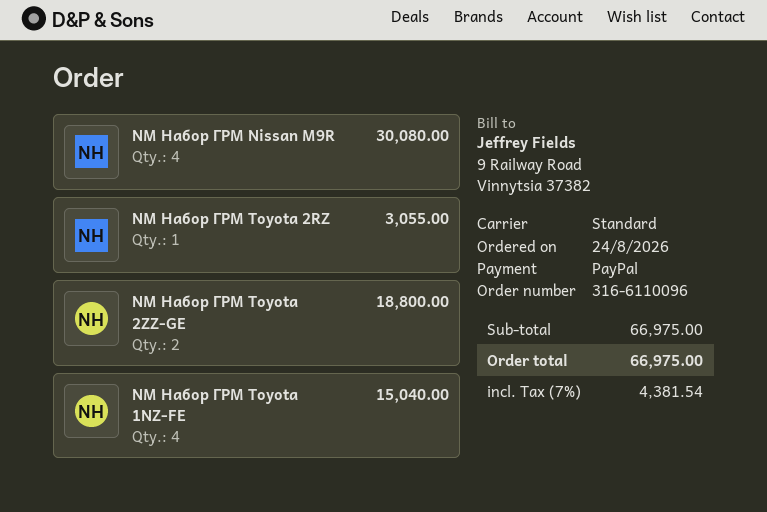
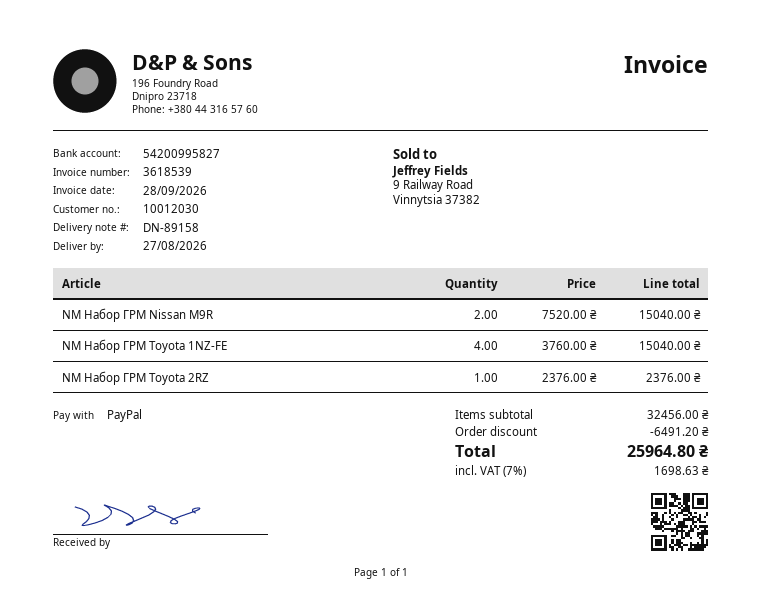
NM Набор ГРМ Nissan M9R: 4 for 30080.00 -> 2 for 15040.00
NM Набор ГРМ Toyota 2RZ: 1 for 3055.00 -> 1 for 2376.00
NM Набор ГРМ Toyota 2ZZ-GE: 2 for 18800.00 -> none
subtotal: 66975.00 -> 32456.00
discount: none -> 6491.20
tax: 7% = 4381.54 -> 7% = 1698.63
total: 66975.00 -> 25964.80

